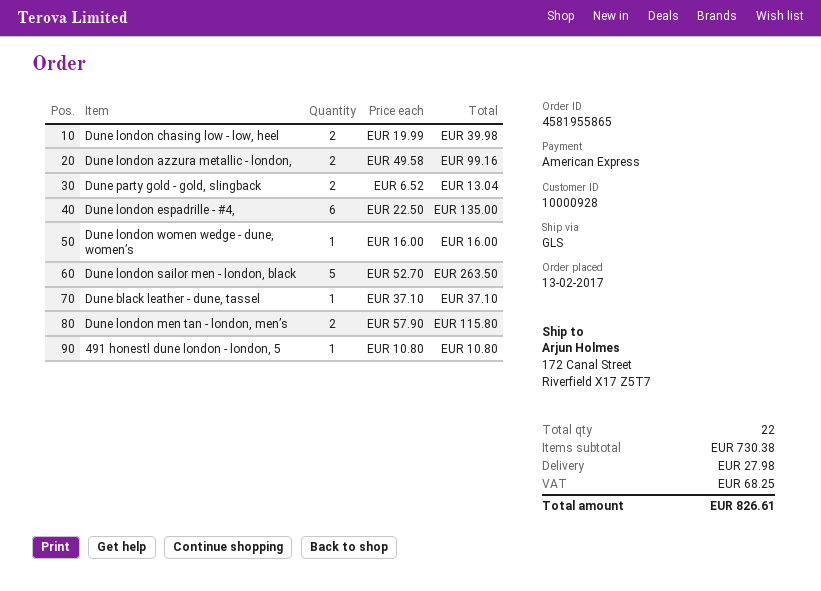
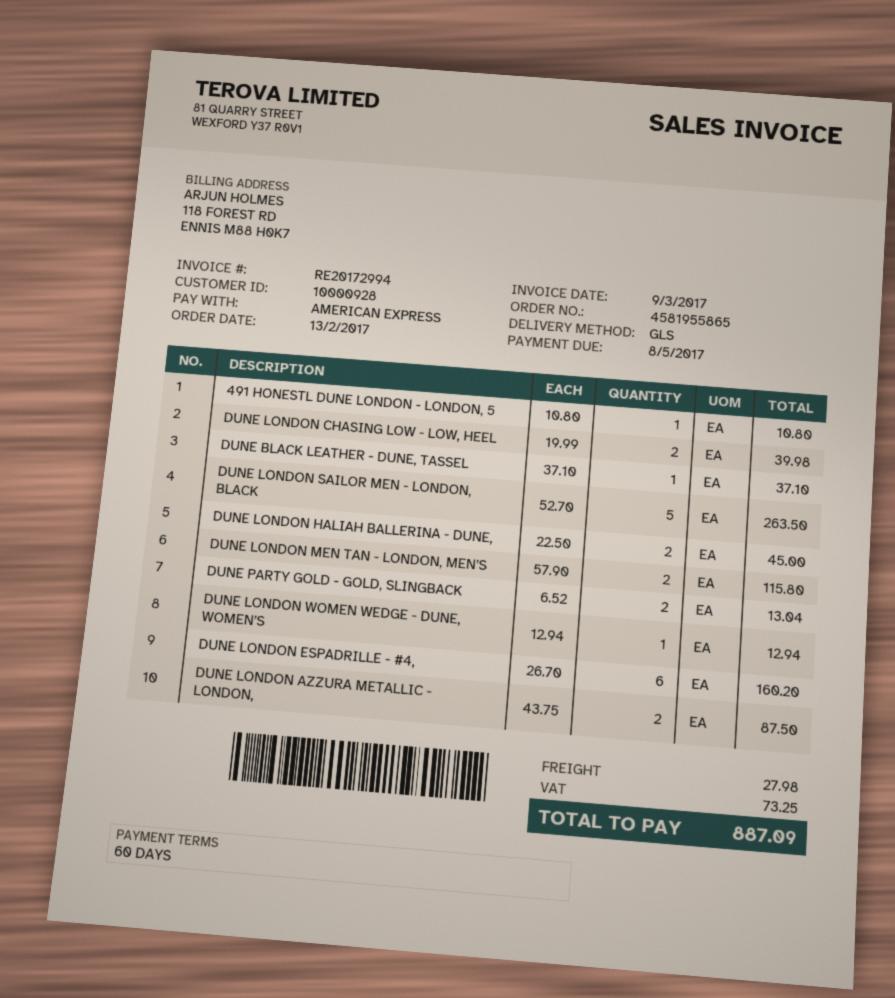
Dune london azzura metallic - london,: 2 x 49.58 = 99.16 -> 2 x 43.75 = 87.50
Dune london espadrille - #4,: 6 x 22.50 = 135.00 -> 6 x 26.70 = 160.20
Dune london women wedge - dune, women’s: 1 x 16.00 = 16.00 -> 1 x 12.94 = 12.94
DUNE LONDON HALIAH BALLERINA - DUNE,: none -> 2 x 22.50 = 45.00
tax: 68.25 -> 73.25
total: 826.61 -> 887.09

